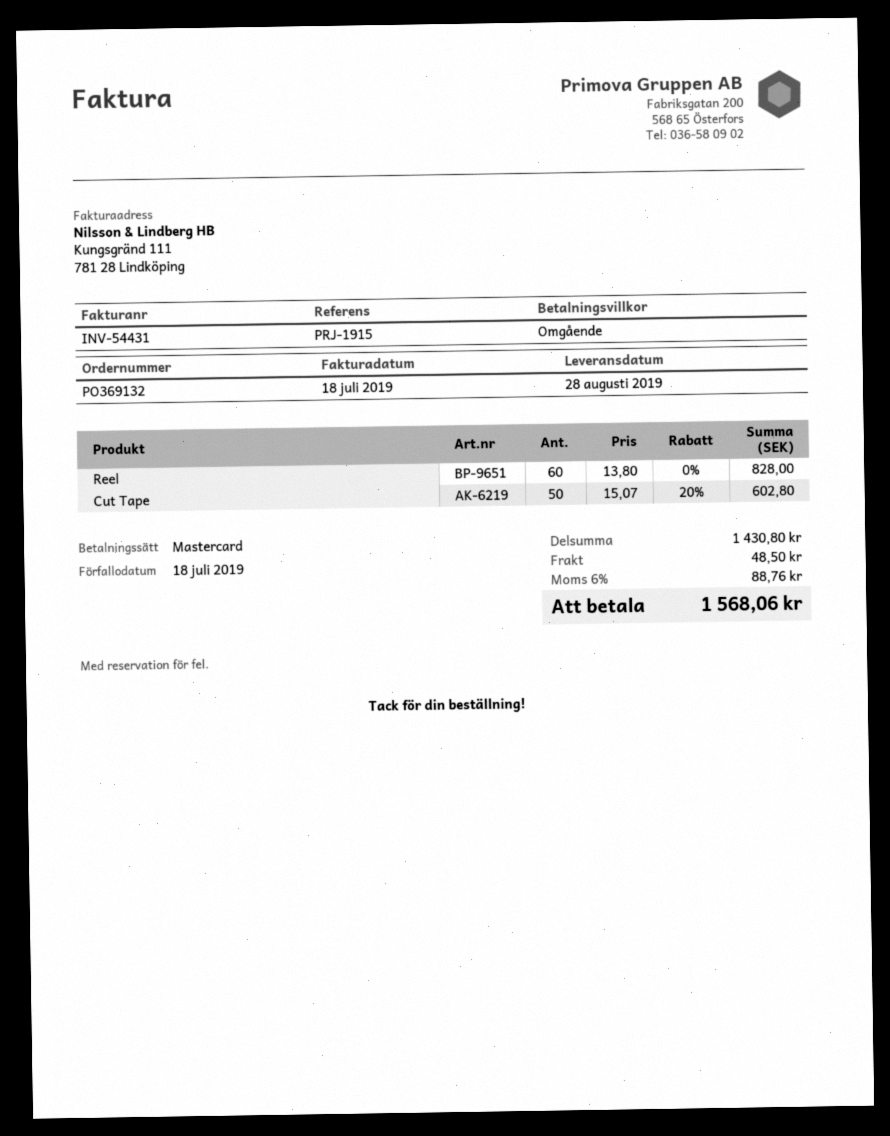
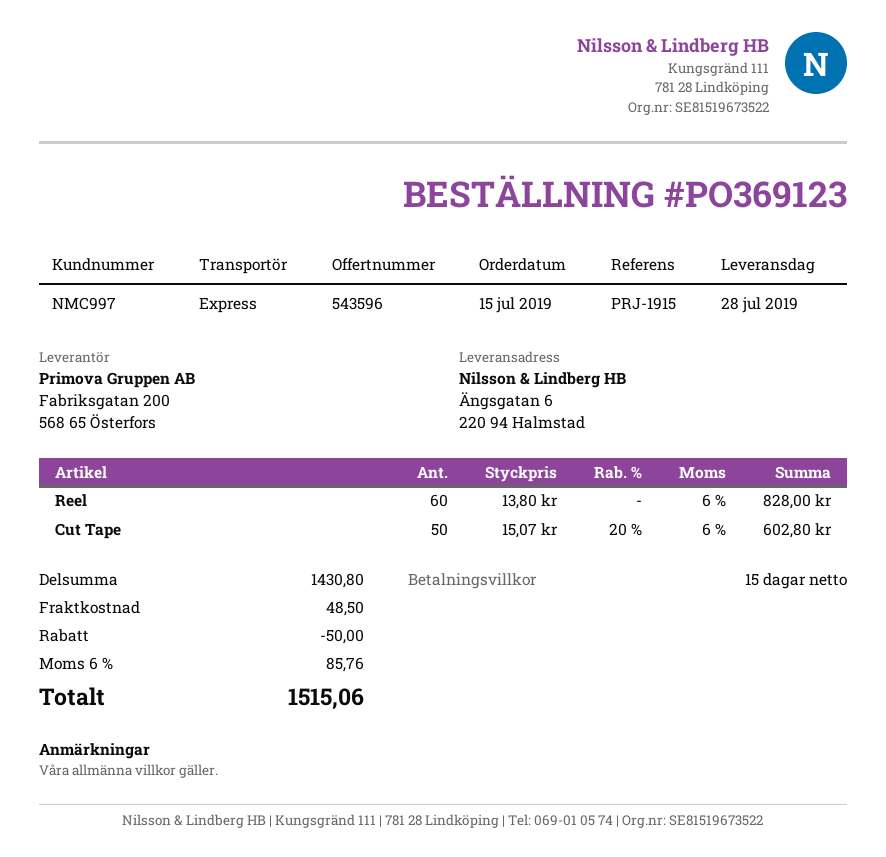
order number: PO369132 -> PO369123
delivery date: 2019-08-28 -> 2019-07-28
payment terms: on receipt -> 15 days
discount: none -> 50.00
tax: 6% = 88.76 -> 6% = 85.76
total: 1568.06 -> 1515.06

